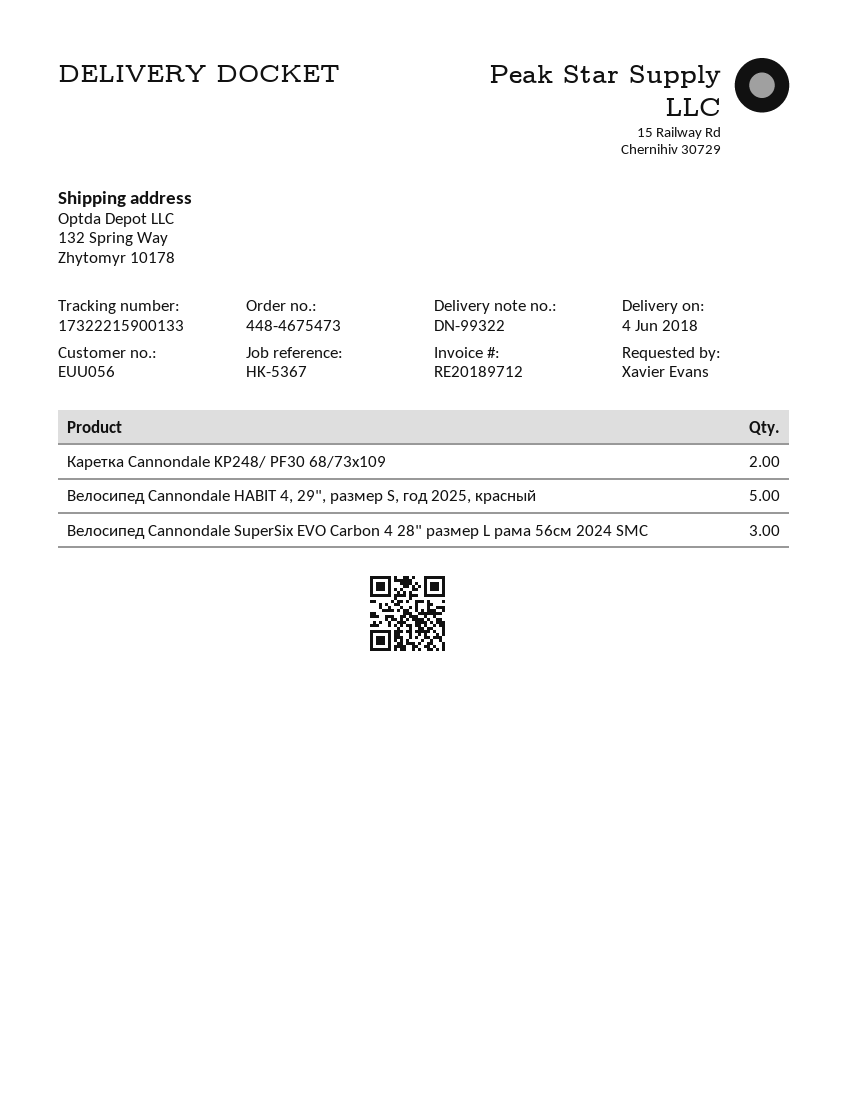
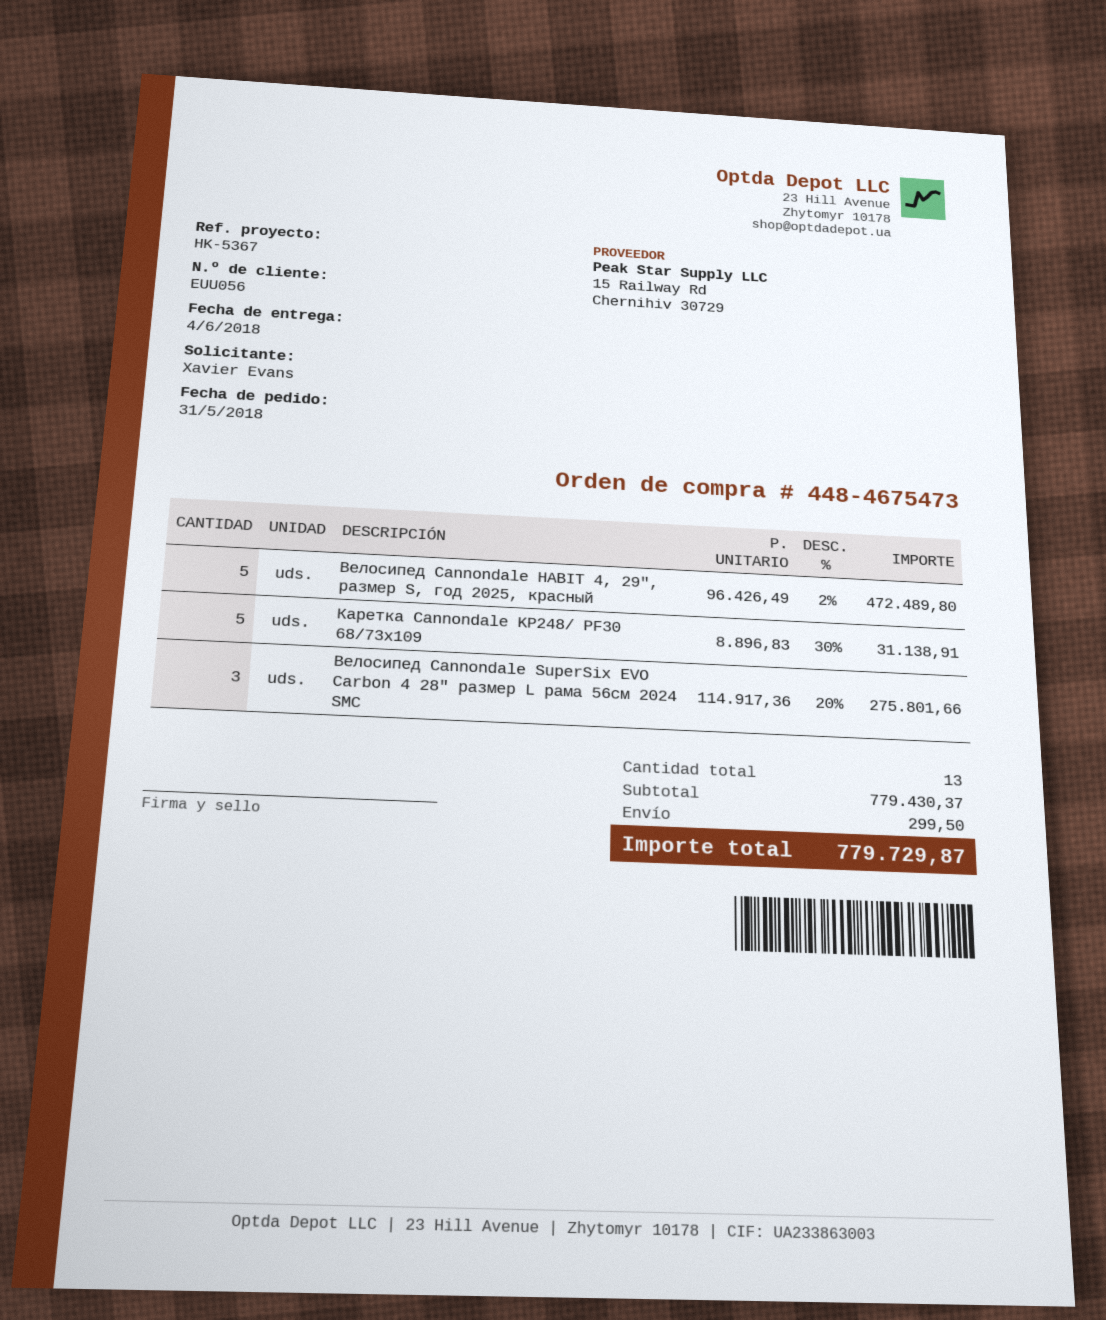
Каретка Cannondale KP248/ PF30 68/73x109: 2 -> 5

